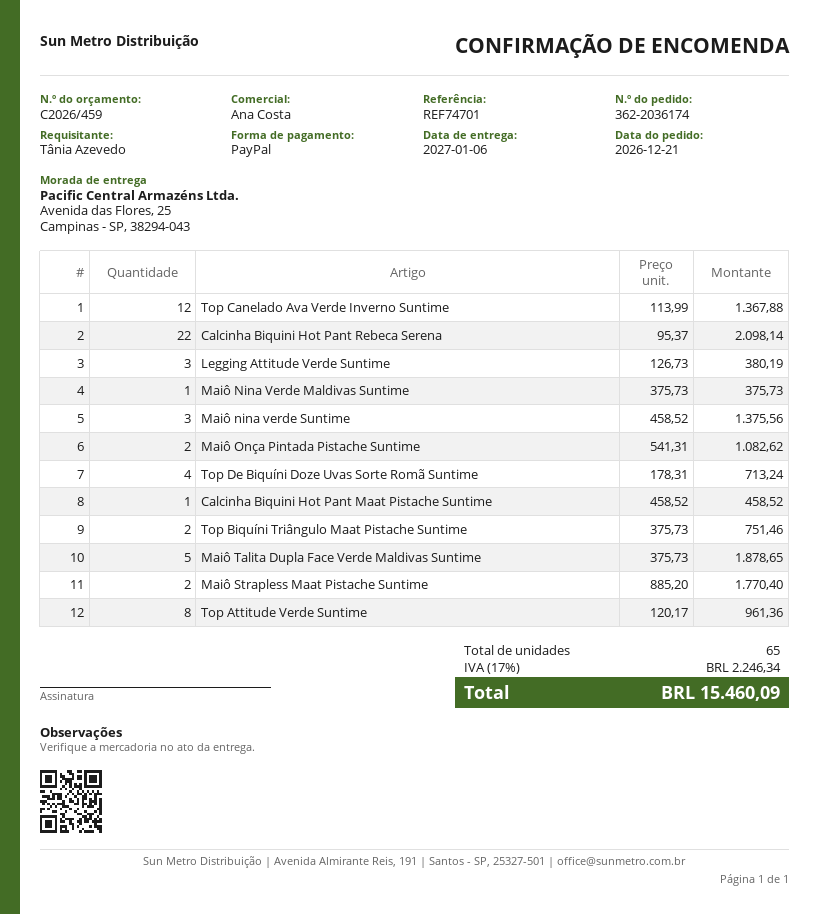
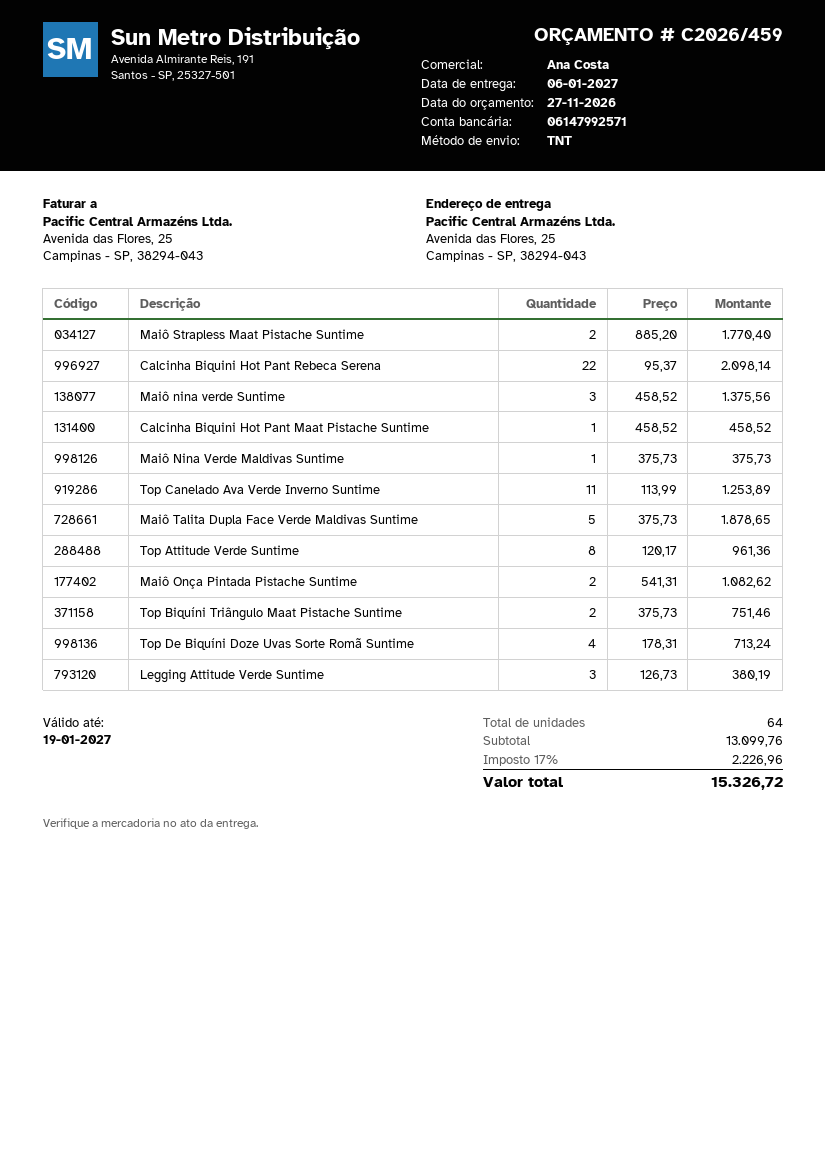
Top Canelado Ava Verde Inverno Suntime: 12 x 113.99 = 1367.88 -> 11 x 113.99 = 1253.89
total quantity: 65 -> 64
tax: 17% = 2246.34 -> 17% = 2226.96
total: 15460.09 -> 15326.72

